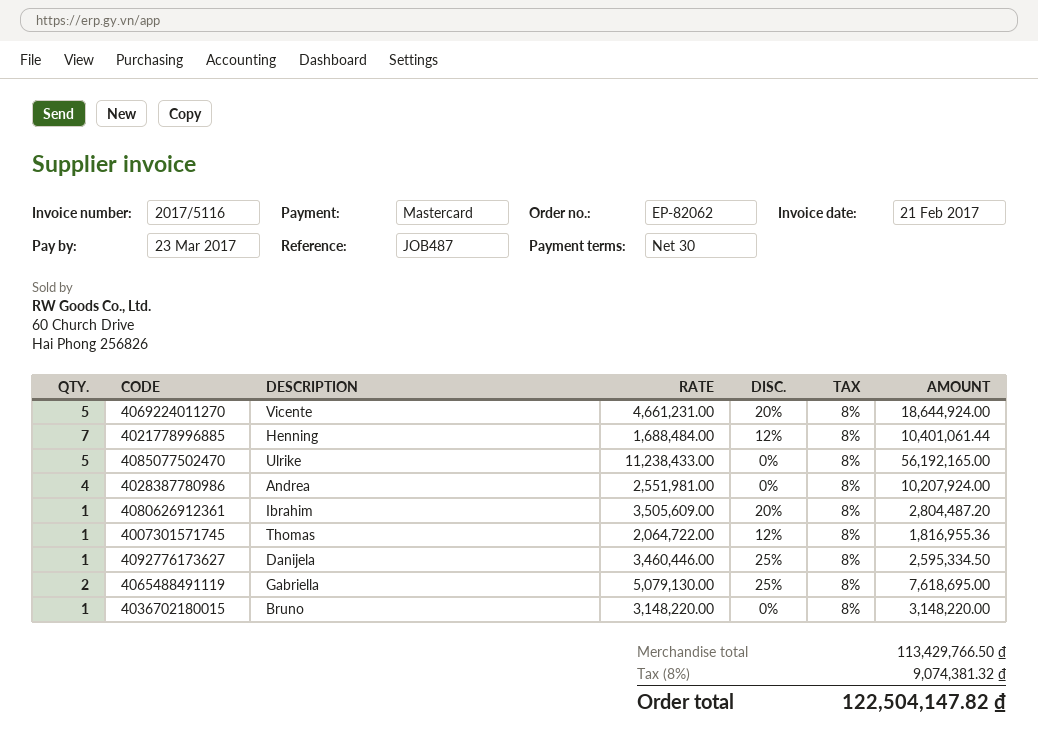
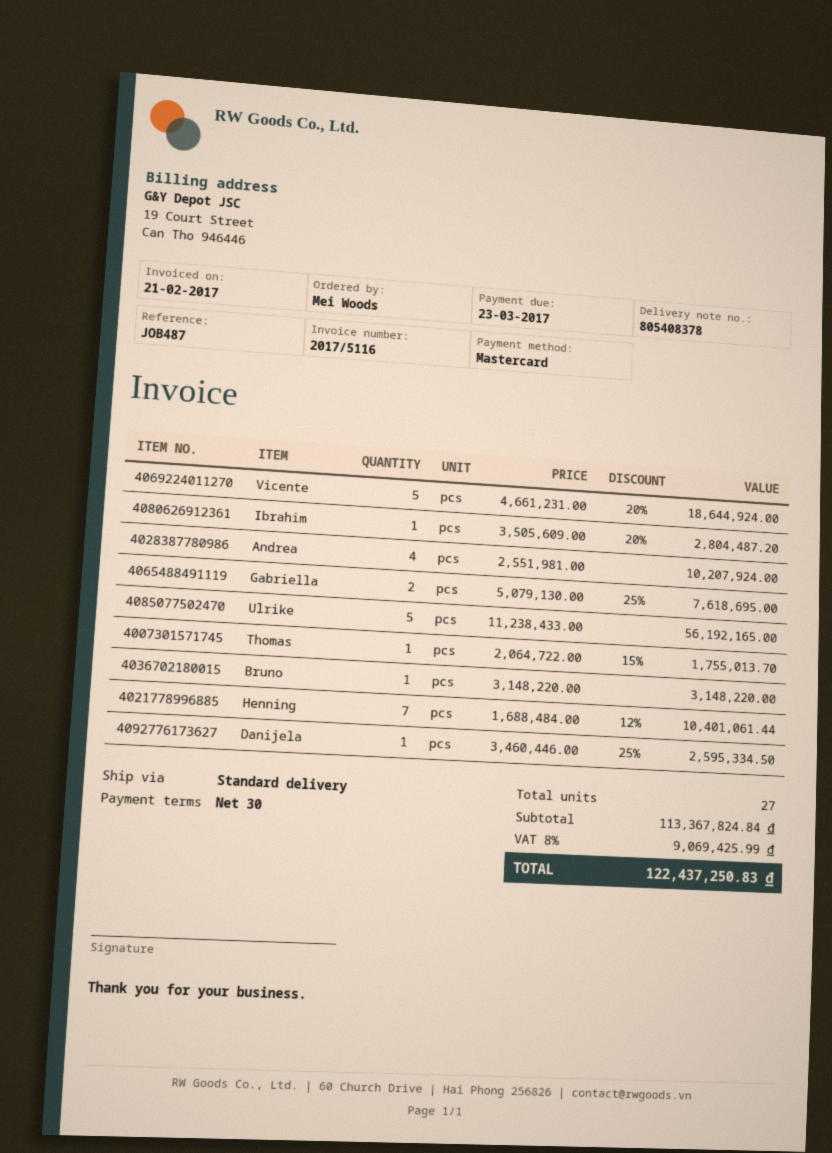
Thomas: 1 x 2064722.00 - 12% = 1816955.36 -> 1 x 2064722.00 - 15% = 1755013.70
subtotal: 113429766.50 -> 113367824.84
tax: 8% = 9074381.32 -> 8% = 9069425.99
total: 122504147.82 -> 122437250.83

